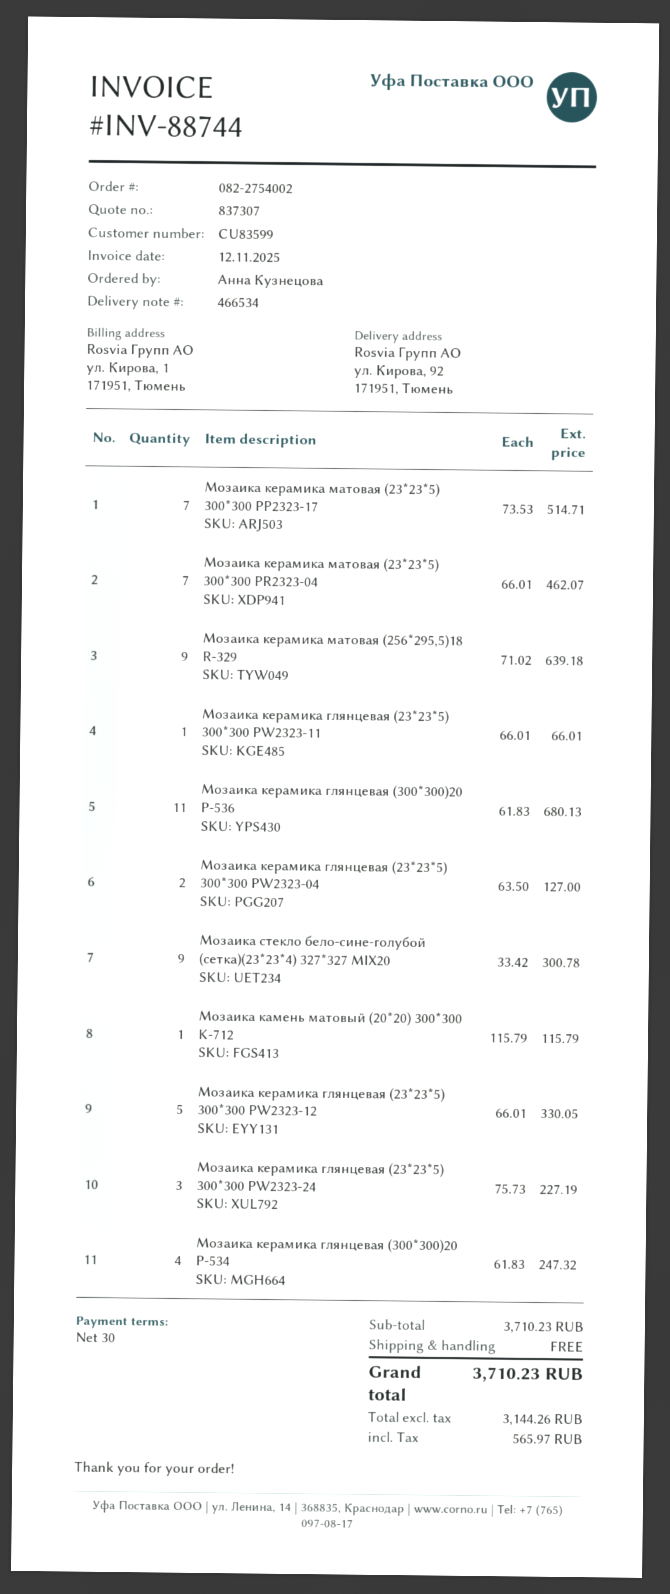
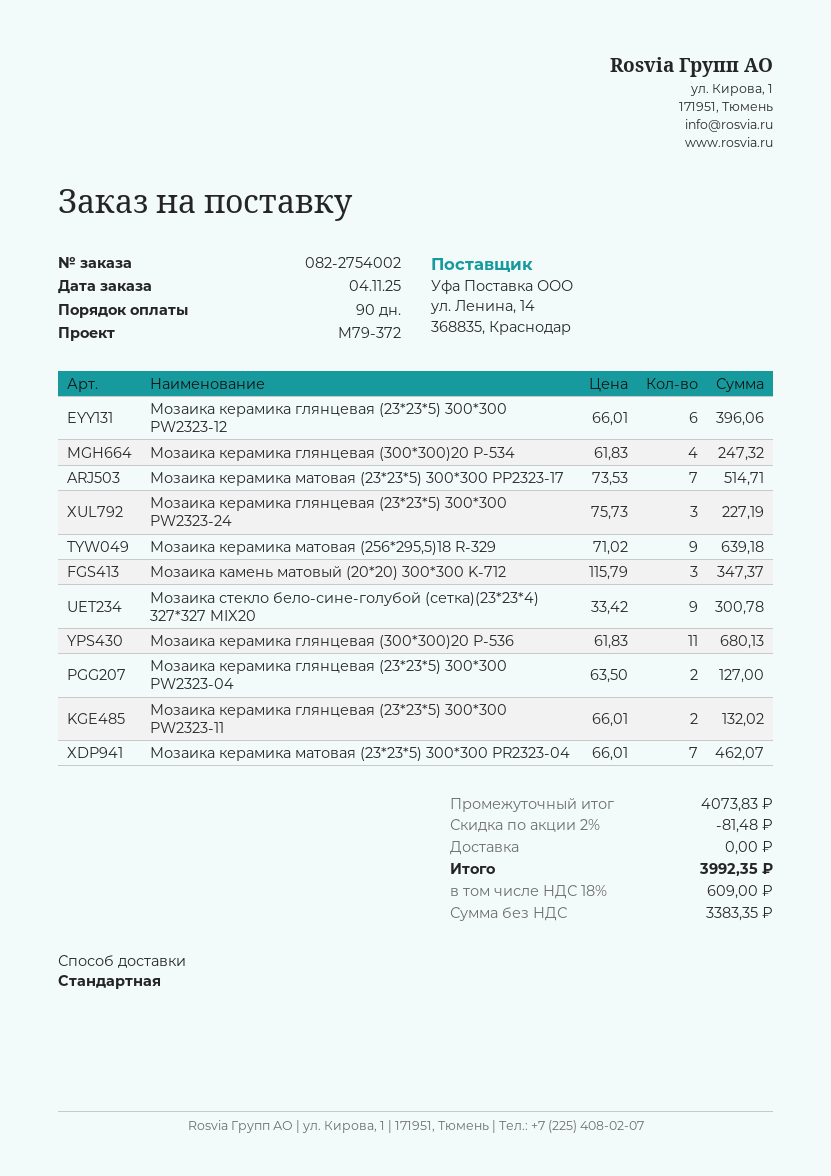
payment terms: 30 days -> 90 days
Мозаика керамика глянцевая (23*23*5) 300*300 PW2323-11: 1 x 66.01 = 66.01 -> 2 x 66.01 = 132.02
Мозаика камень матовый (20*20) 300*300 K-712: 1 x 115.79 = 115.79 -> 3 x 115.79 = 347.37
Мозаика керамика глянцевая (23*23*5) 300*300 PW2323-12: 5 x 66.01 = 330.05 -> 6 x 66.01 = 396.06
subtotal: 3710.23 -> 4073.83
discount: none -> 2% = 81.48
net: 3144.26 -> 3383.35
tax: 565.97 -> 609.00
total: 3710.23 -> 3992.35

